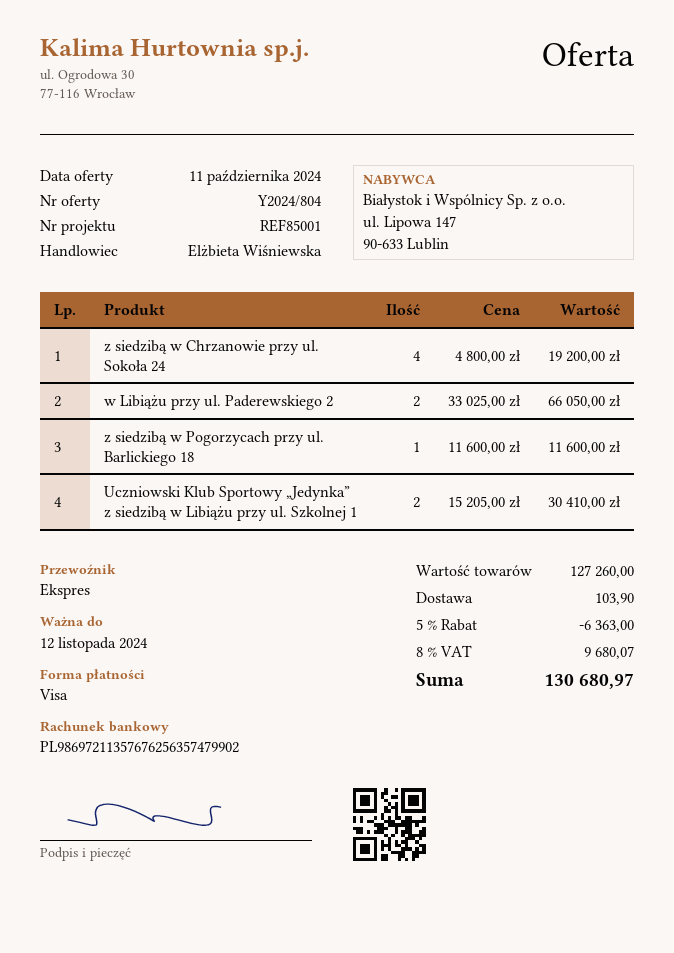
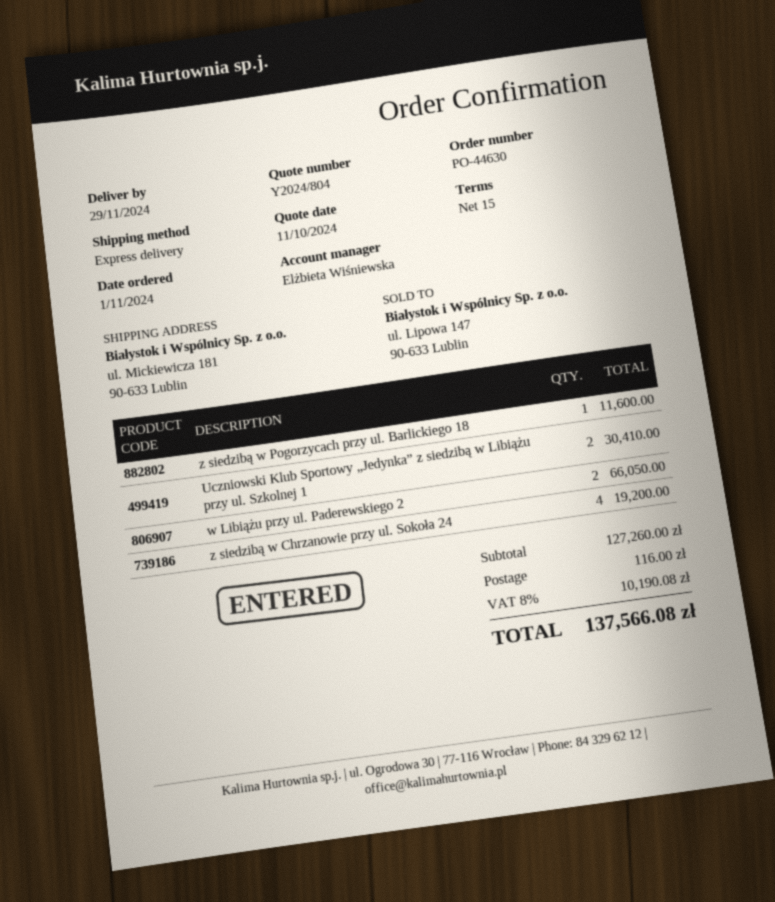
discount: 5% = 6363.00 -> none
shipping: 103.90 -> 116.00
tax: 8% = 9680.07 -> 8% = 10190.08
total: 130680.97 -> 137566.08

